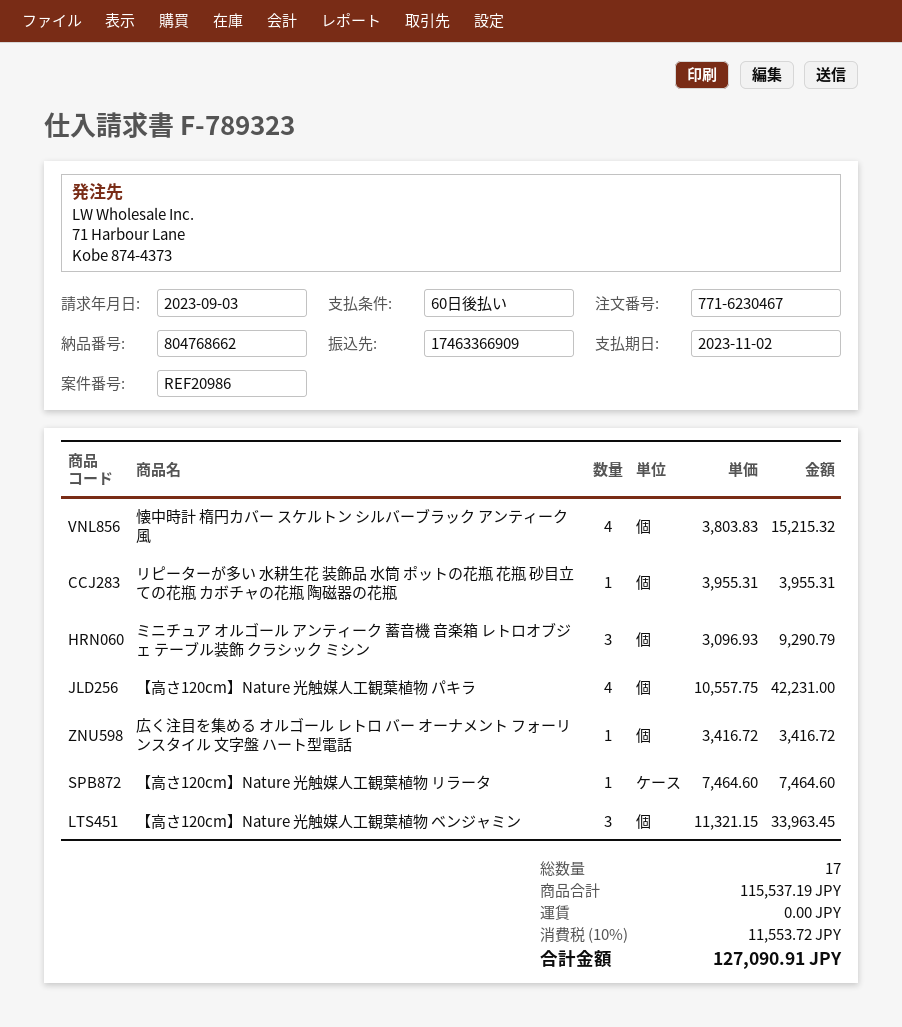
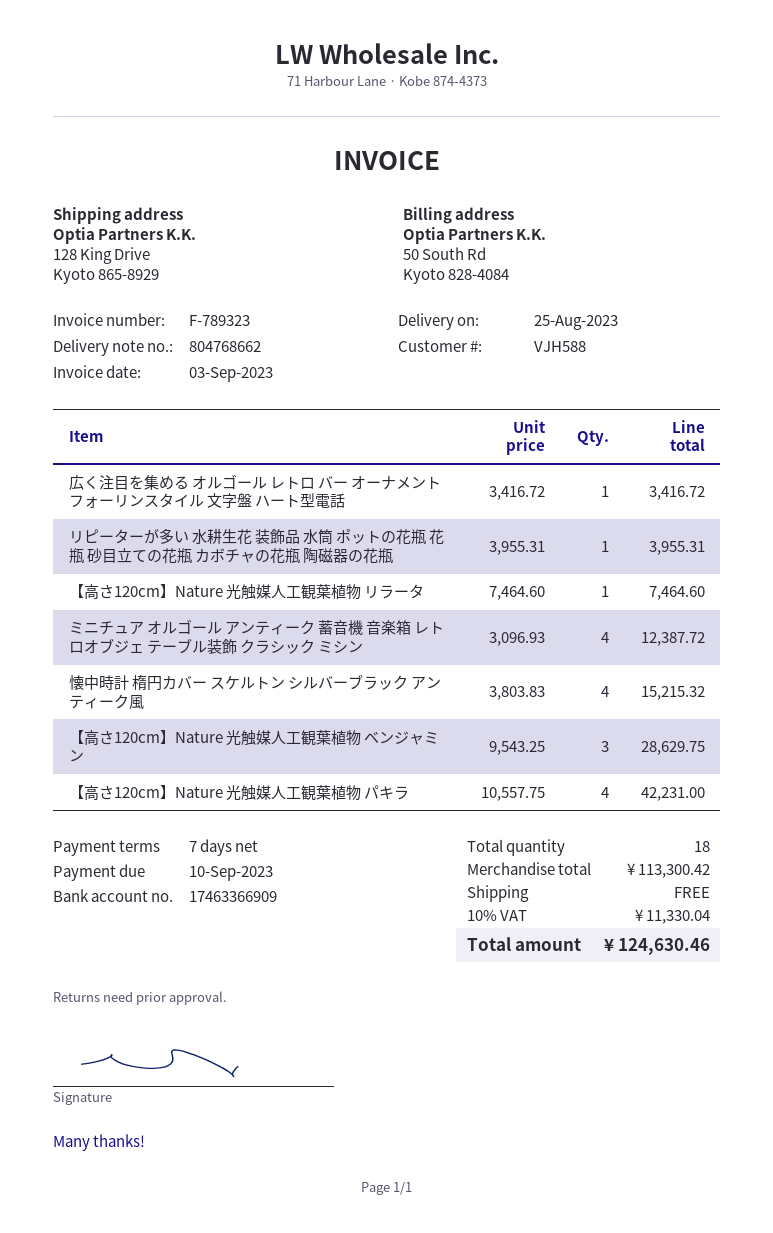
payment terms: 60 days -> 7 days
due date: 2023-11-02 -> 2023-09-10
ミニチュア オルゴール アンティーク 蓄音機 音楽箱 レトロオブジェ テーブル装飾 クラシック ミシン: 3 x 3096.93 = 9290.79 -> 4 x 3096.93 = 12387.72
【高さ120cm】Nature 光触媒人工観葉植物 ベンジャミン: 3 x 11321.15 = 33963.45 -> 3 x 9543.25 = 28629.75
total quantity: 17 -> 18
subtotal: 115537.19 -> 113300.42
tax: 10% = 11553.72 -> 10% = 11330.04
total: 127090.91 -> 124630.46

